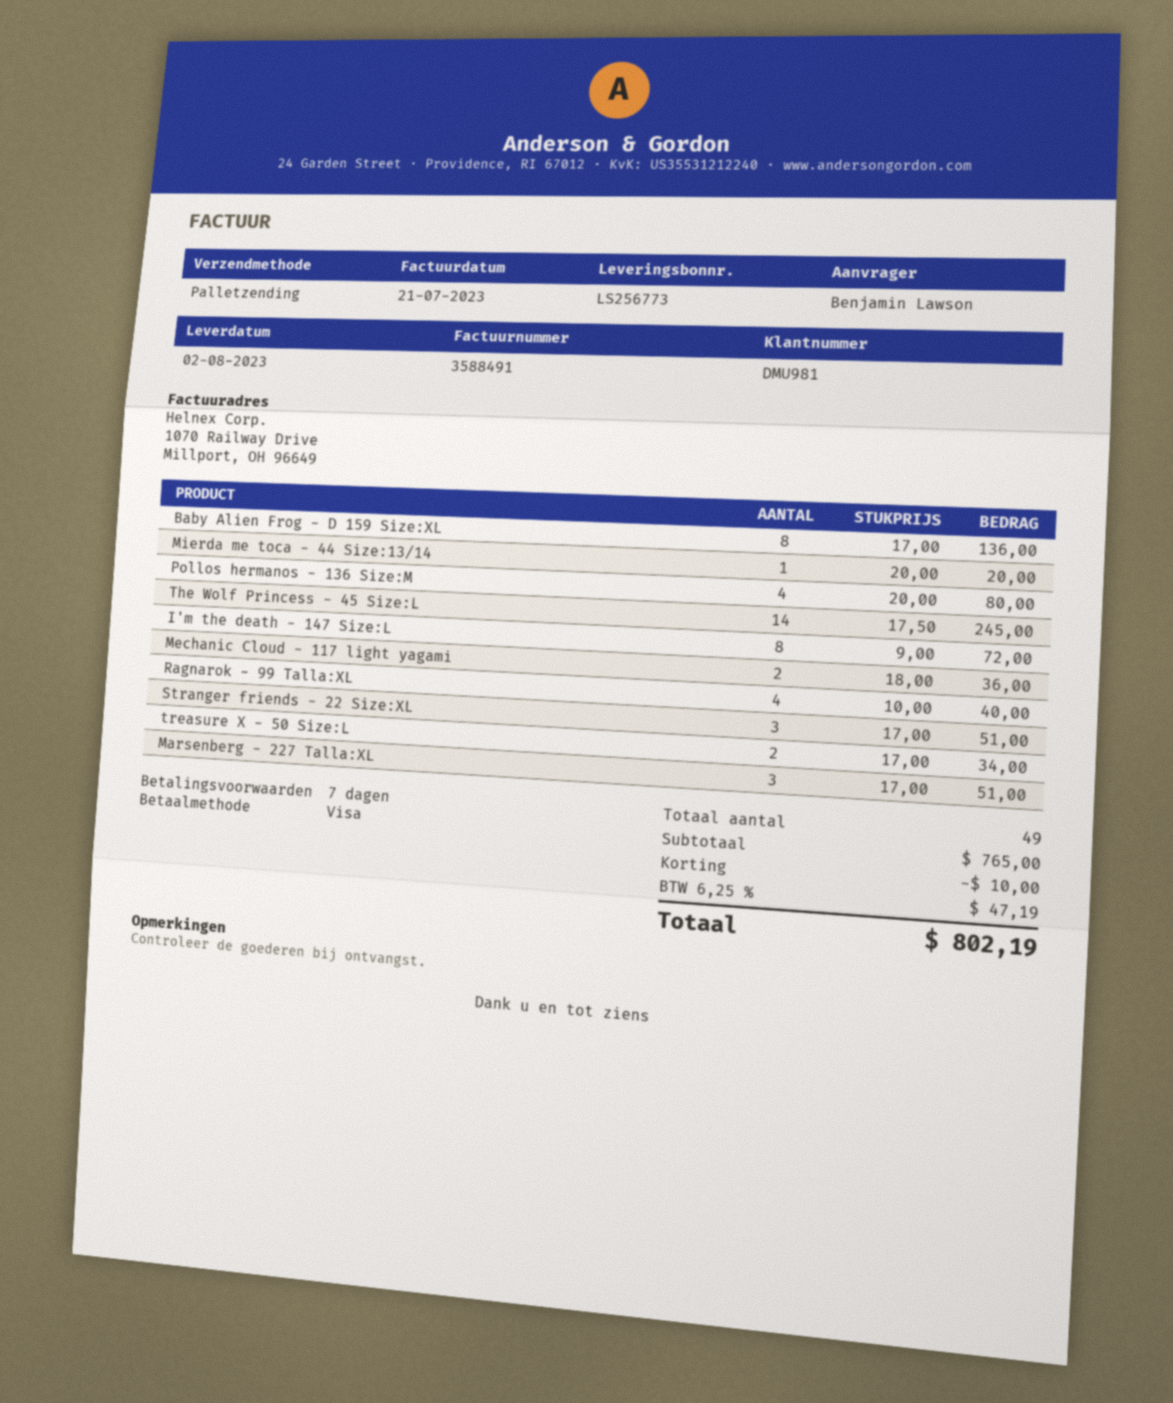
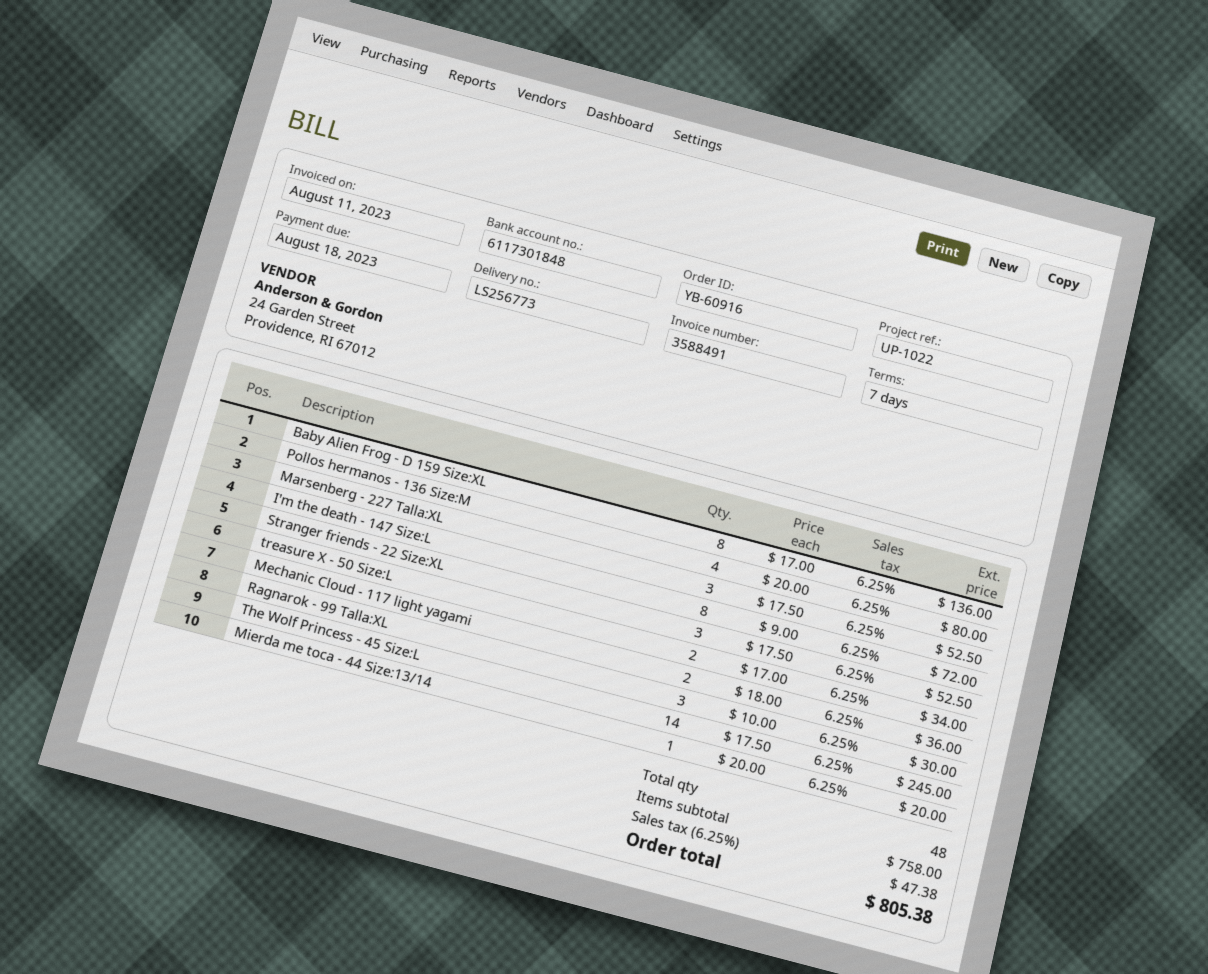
invoice date: 2023-07-21 -> 2023-08-11
Ragnarok - 99 Talla:XL: 4 x 10.00 = 40.00 -> 3 x 10.00 = 30.00
Stranger friends - 22 Size:XL: 3 x 17.00 = 51.00 -> 3 x 17.50 = 52.50
Marsenberg - 227 Talla:XL: 3 x 17.00 = 51.00 -> 3 x 17.50 = 52.50
total quantity: 49 -> 48
subtotal: 765.00 -> 758.00
discount: 10.00 -> none
tax: 6.25% = 47.19 -> 6.25% = 47.38
total: 802.19 -> 805.38

